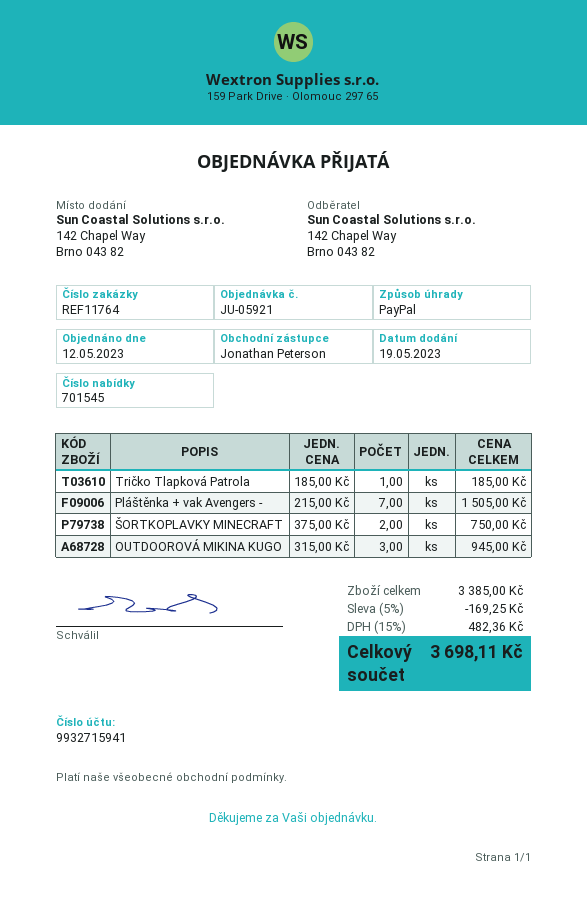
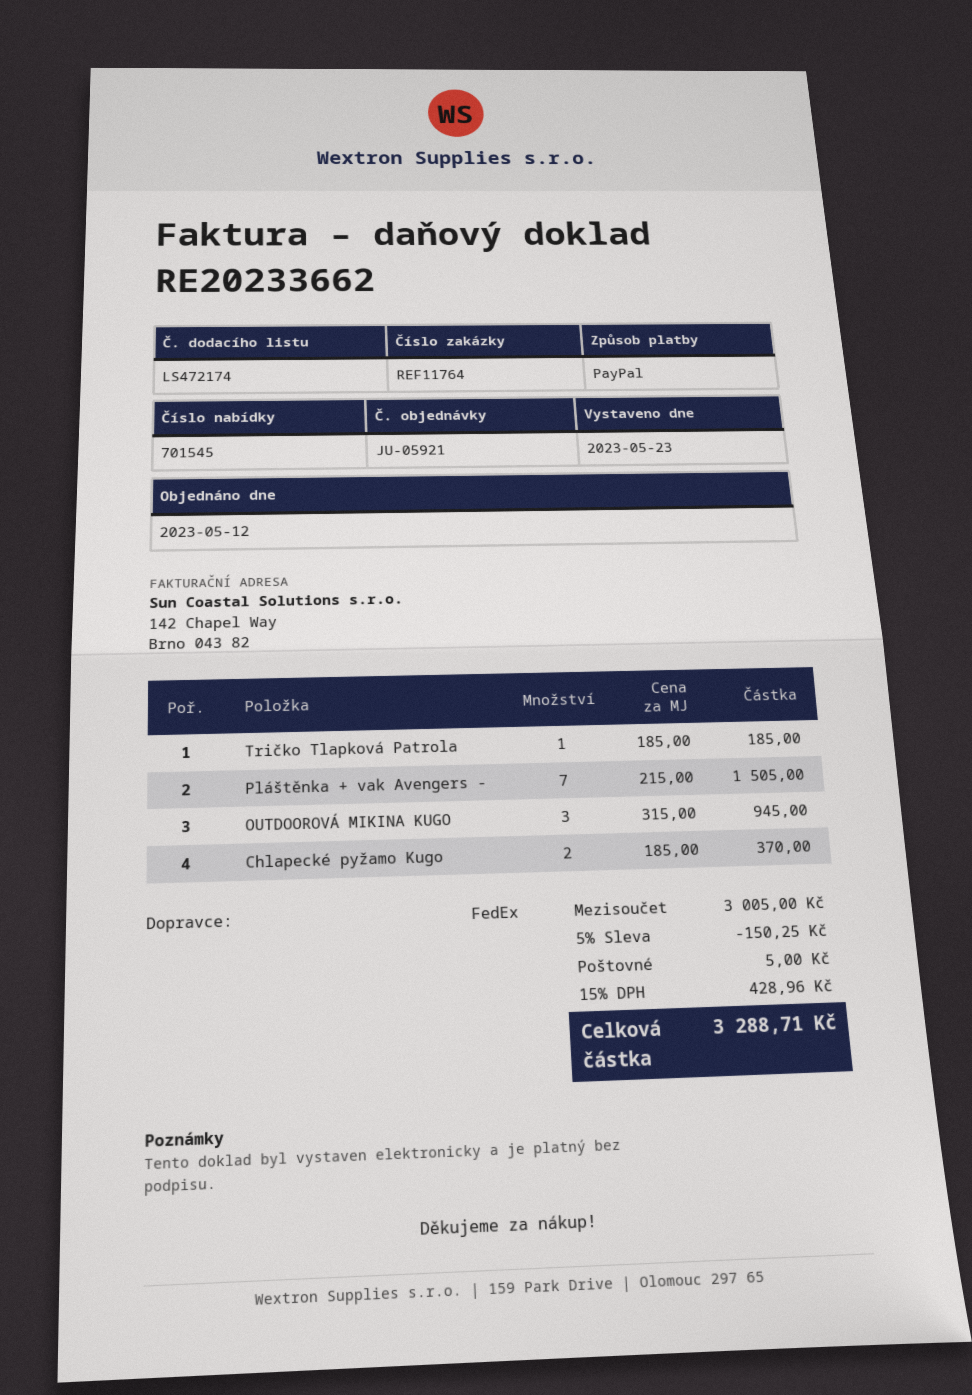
ŠORTKOPLAVKY MINECRAFT: 2 x 375.00 = 750.00 -> none
Chlapecké pyžamo Kugo: none -> 2 x 185.00 = 370.00
subtotal: 3385.00 -> 3005.00
discount: 5% = 169.25 -> 5% = 150.25
shipping: none -> 5.00
tax: 15% = 482.36 -> 15% = 428.96
total: 3698.11 -> 3288.71

